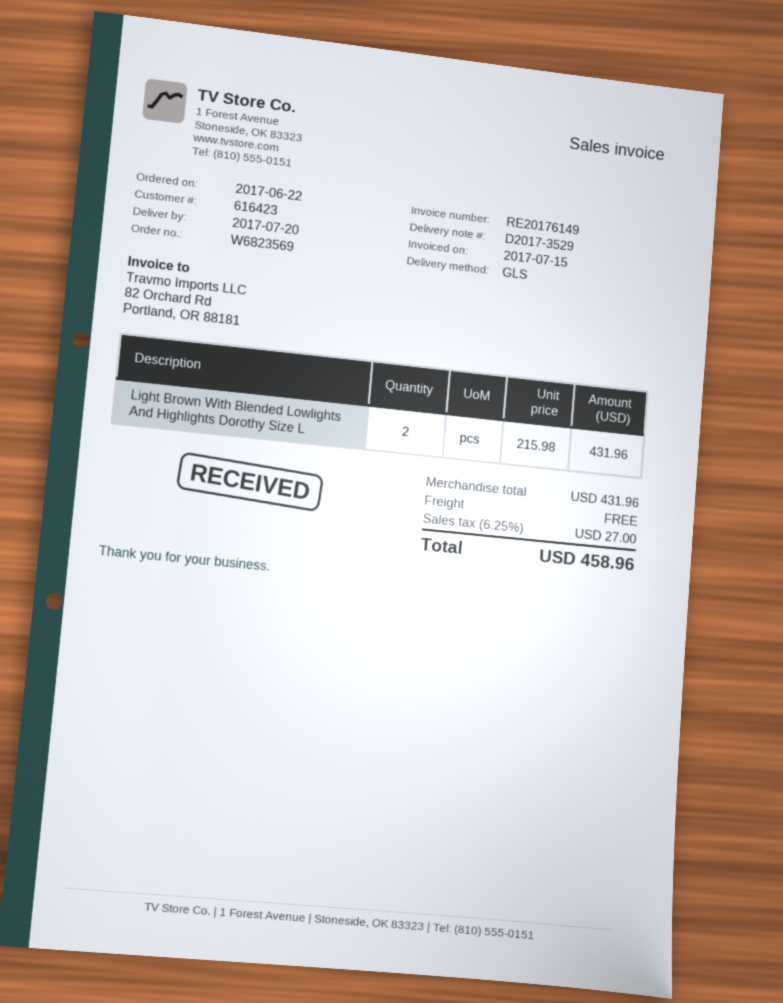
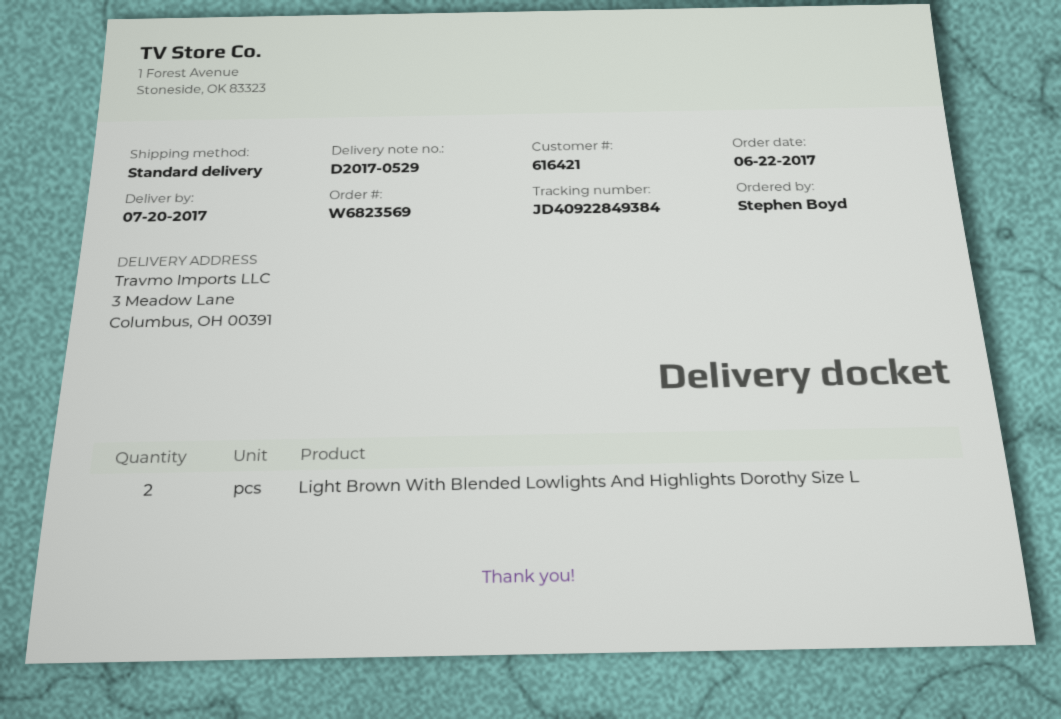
delivery note number: D2017-3529 -> D2017-0529
customer number: 616423 -> 616421
shipping method: GLS -> standard

